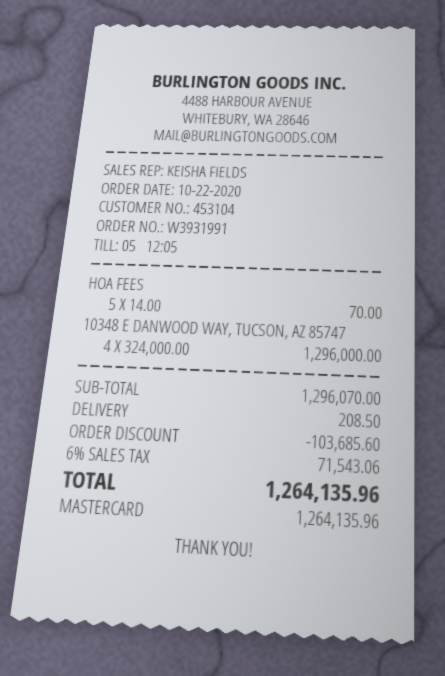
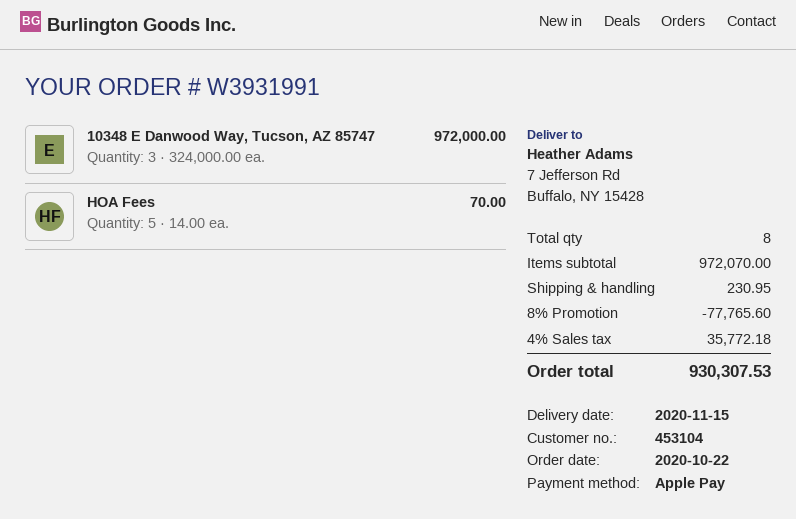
payment method: Mastercard -> Apple Pay
10348 E DANWOOD WAY, TUCSON, AZ 85747: 4 x 324000.00 = 1296000.00 -> 3 x 324000.00 = 972000.00
subtotal: 1296070.00 -> 972070.00
discount: 103685.60 -> 77765.60
shipping: 208.50 -> 230.95
tax: 6% = 71543.06 -> 4% = 35772.18
total: 1264135.96 -> 930307.53

